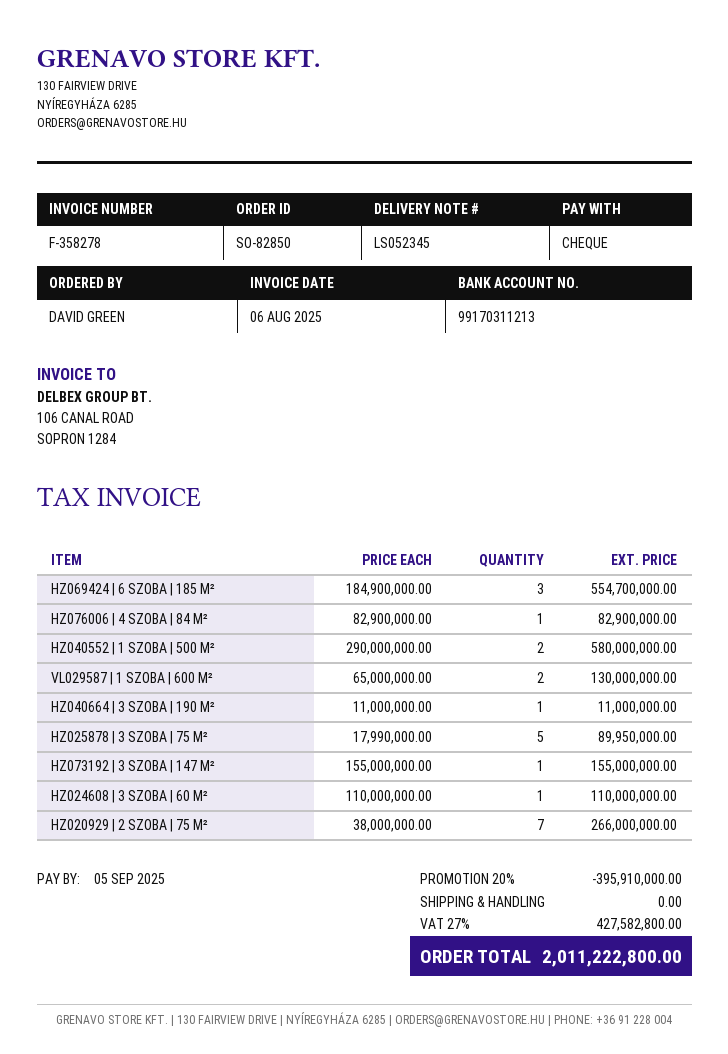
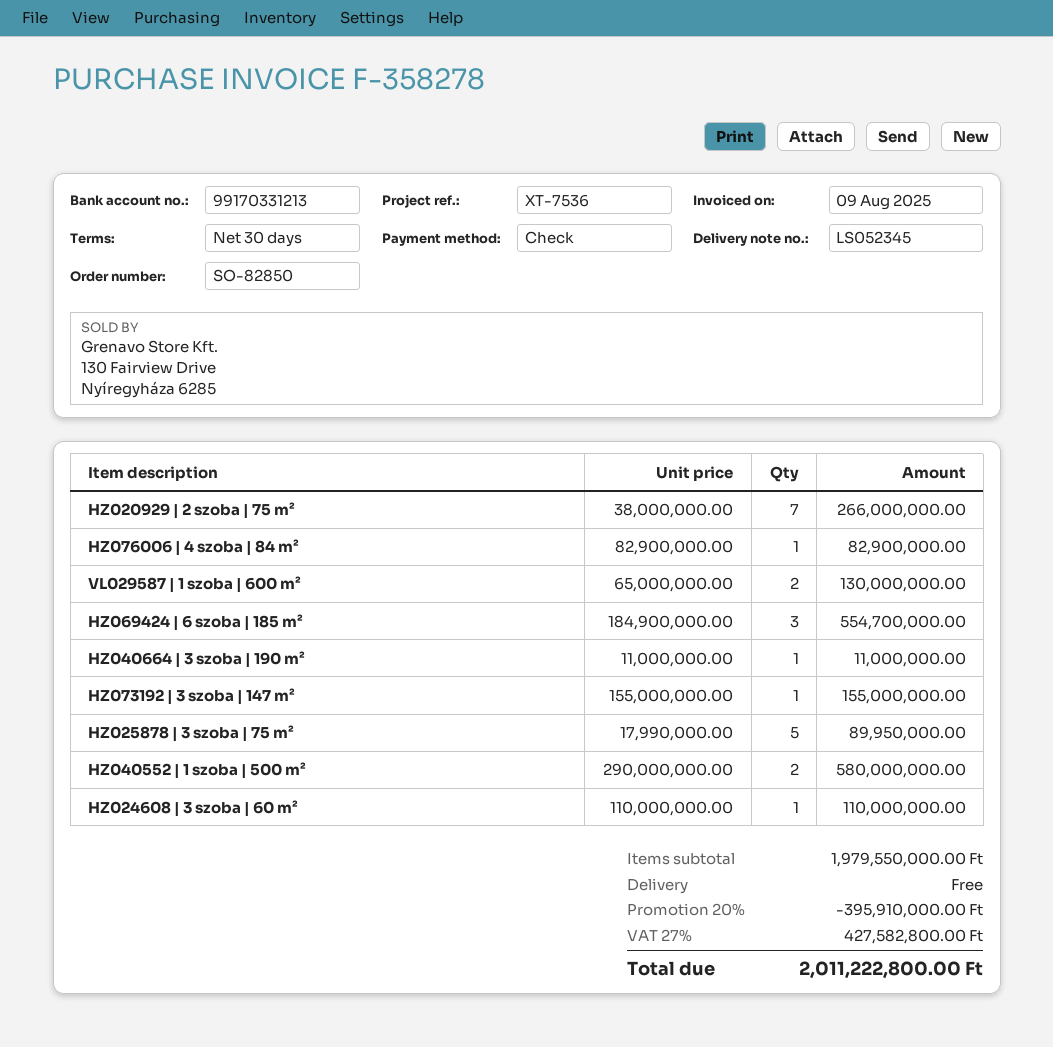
invoice date: 2025-08-06 -> 2025-08-09
bank account: 99170311213 -> 99170331213

